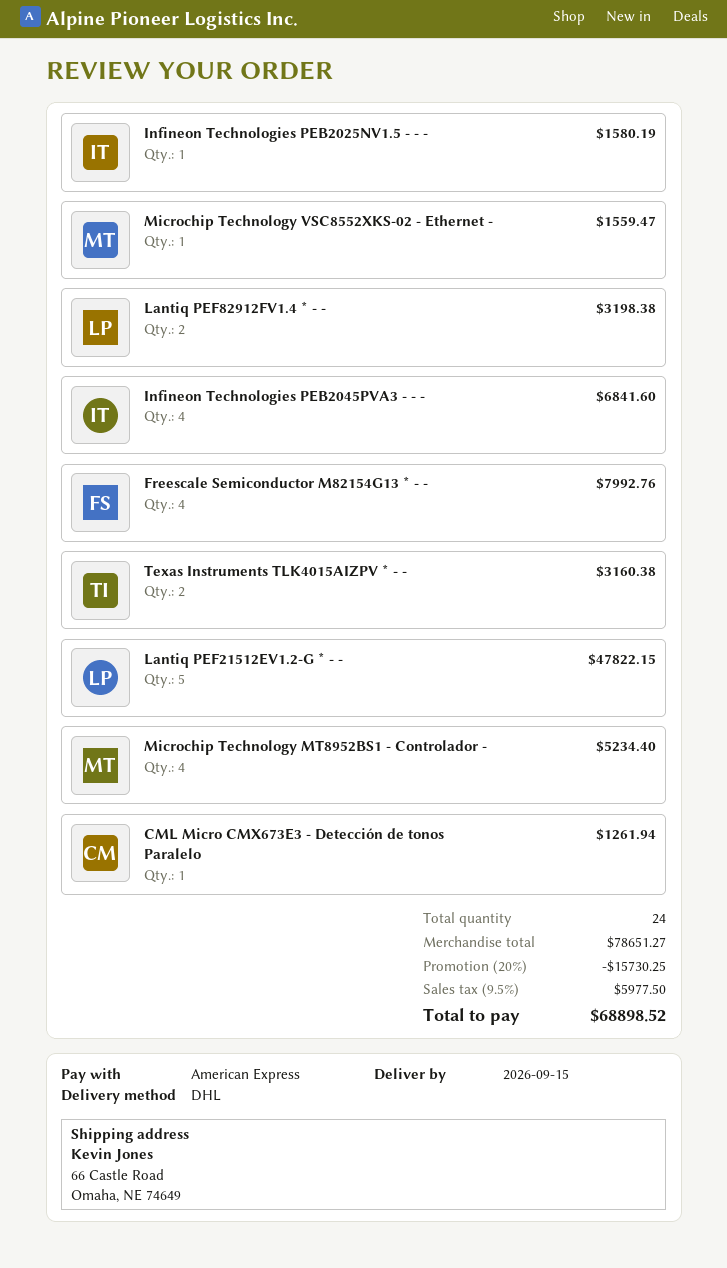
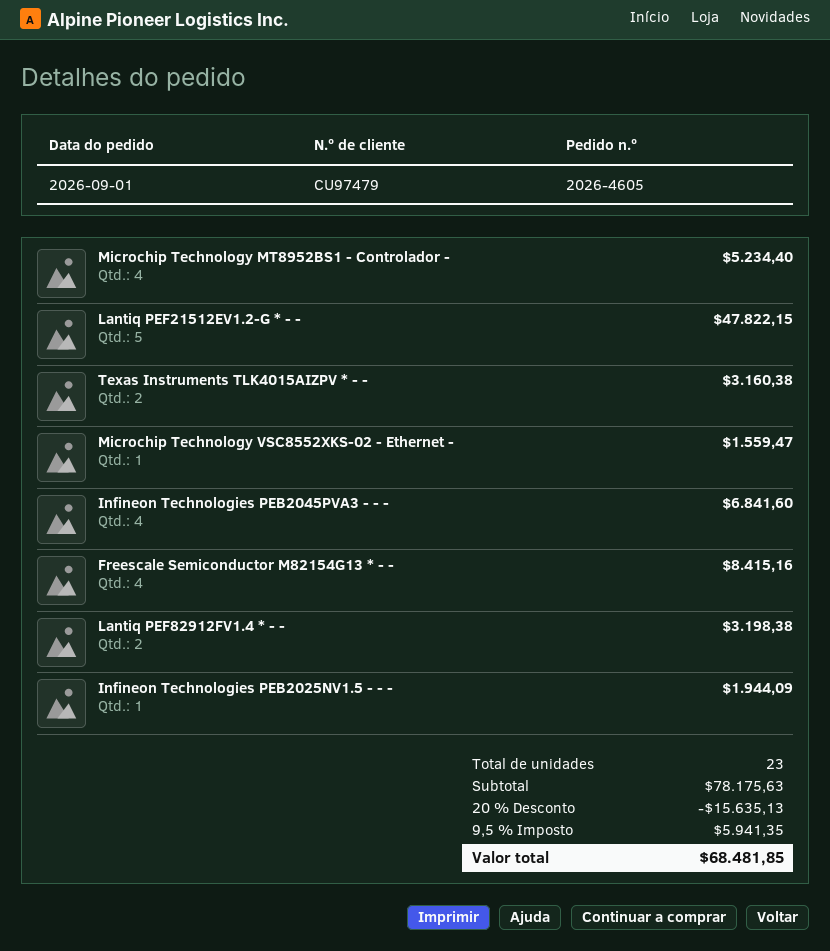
Infineon Technologies PEB2025NV1.5 - - -: 1 for 1580.19 -> 1 for 1944.09
Freescale Semiconductor M82154G13 * - -: 4 for 7992.76 -> 4 for 8415.16
CML Micro CMX673E3 - Detección de tonos Paralelo: 1 for 1261.94 -> none
total quantity: 24 -> 23
subtotal: 78651.27 -> 78175.63
discount: 20% = 15730.25 -> 20% = 15635.13
tax: 9.5% = 5977.50 -> 9.5% = 5941.35
total: 68898.52 -> 68481.85

